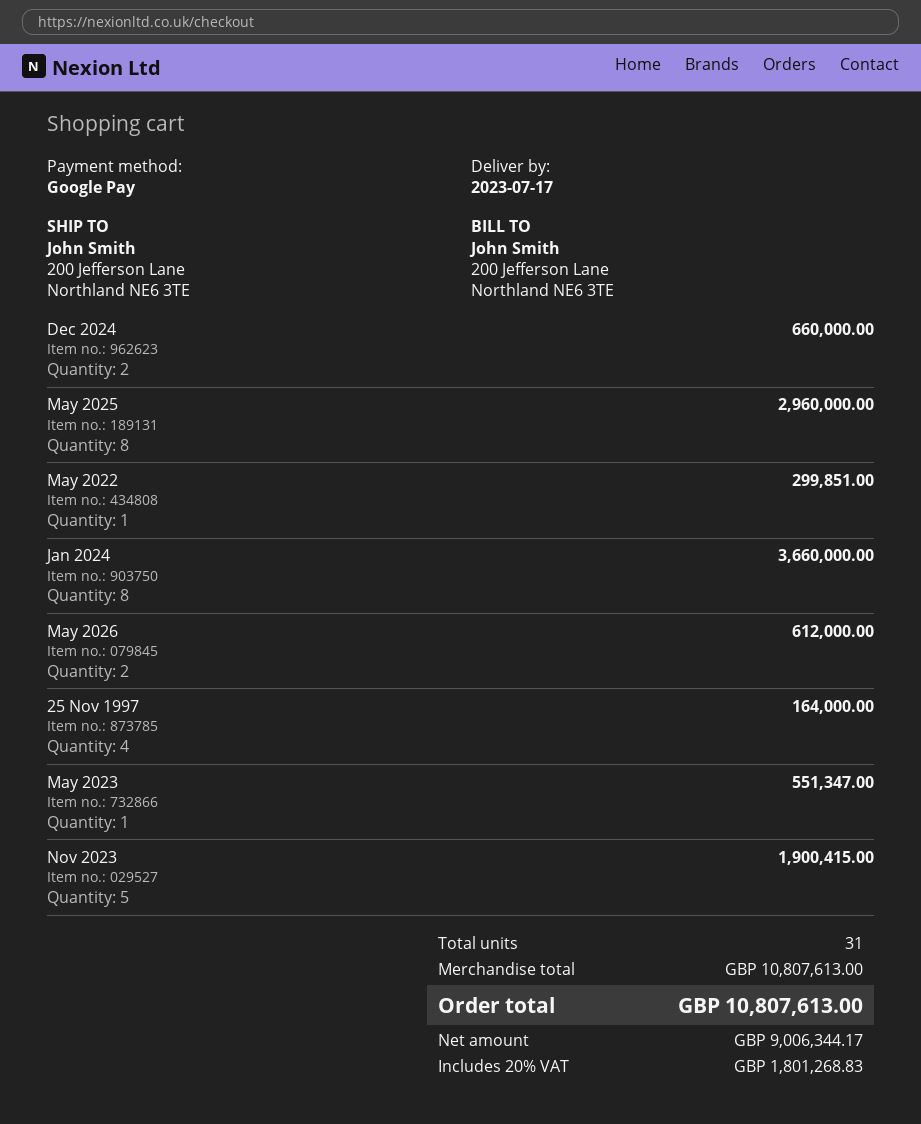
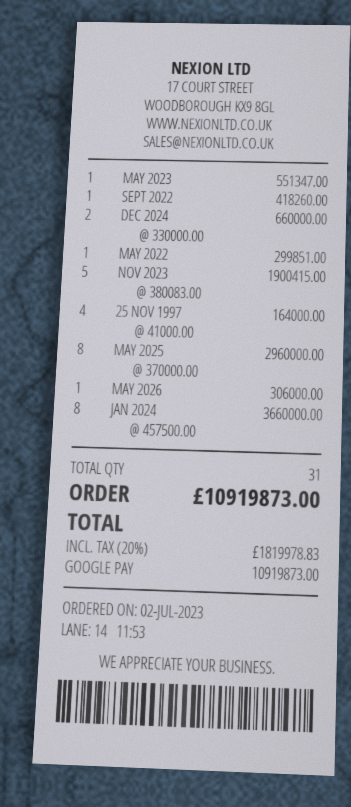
May 2026: 2 for 612000.00 -> 1 for 306000.00
SEPT 2022: none -> 1 for 418260.00
tax: 20% = 1801268.83 -> 20% = 1819978.83
total: 10807613.00 -> 10919873.00

